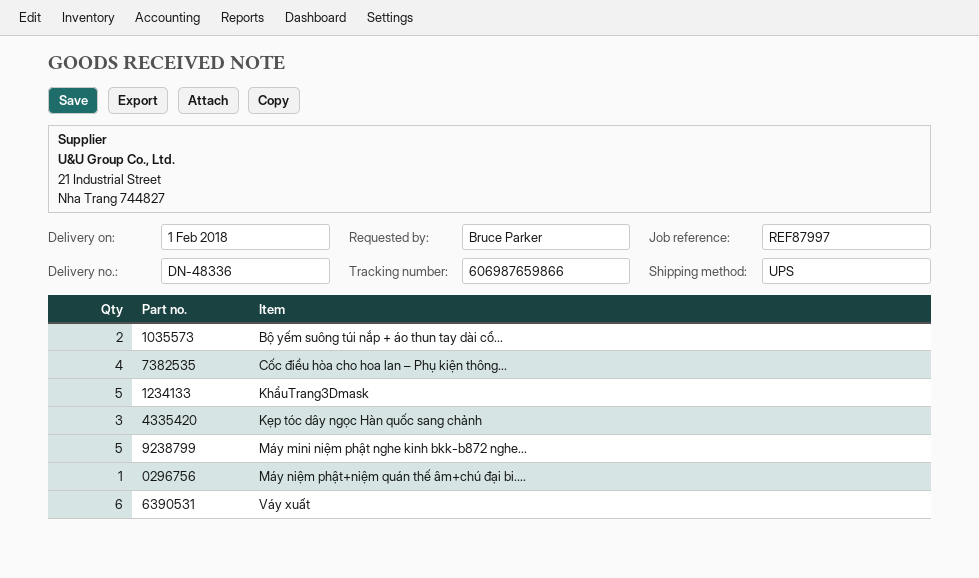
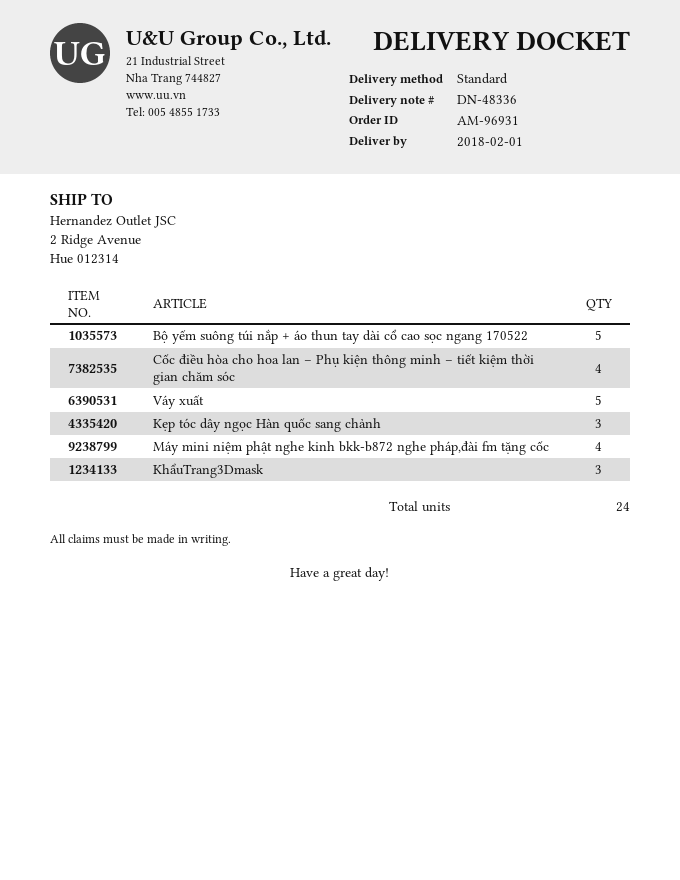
shipping method: UPS -> standard
Bộ yếm suông túi nắp + áo thun tay dài cổ...: 2 -> 5
KhẩuTrang3Dmask: 5 -> 3
Máy mini niệm phật nghe kinh bkk-b872 nghe...: 5 -> 4
Máy niệm phật+niệm quán thế âm+chú đại bi....: 1 -> none
Váy xuất: 6 -> 5

